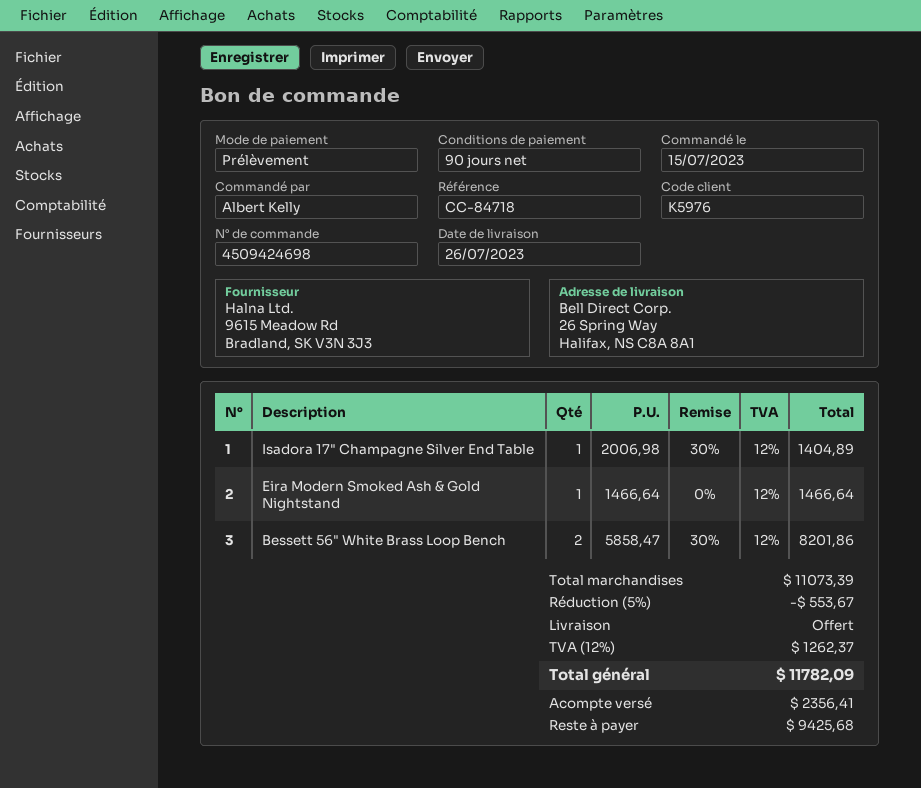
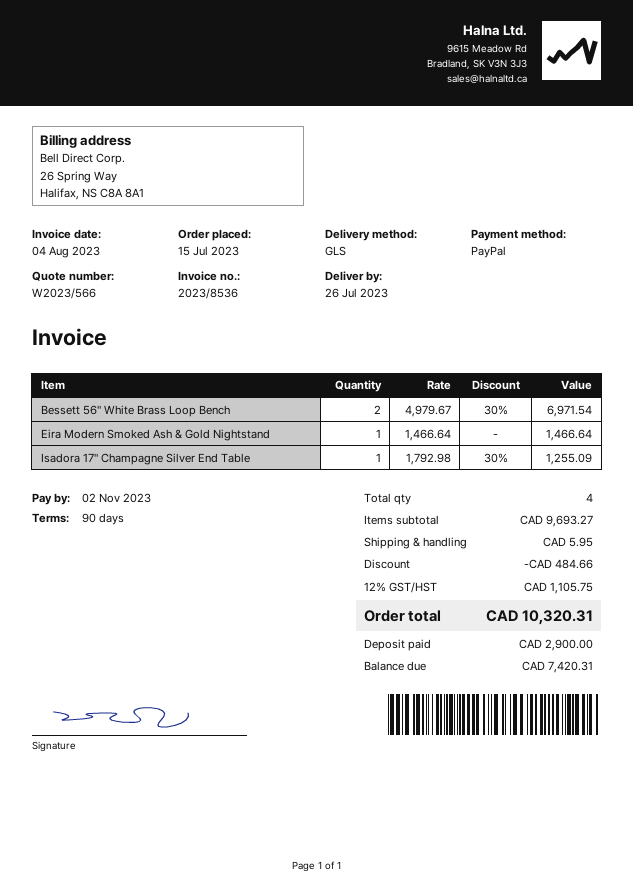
payment method: direct debit -> PayPal
Isadora 17" Champagne Silver End Table: 1 x 2006.98 - 30% = 1404.89 -> 1 x 1792.98 - 30% = 1255.09
Bessett 56" White Brass Loop Bench: 2 x 5858.47 - 30% = 8201.86 -> 2 x 4979.67 - 30% = 6971.54
subtotal: 11073.39 -> 9693.27
discount: 553.67 -> 484.66
shipping: 0.00 -> 5.95
tax: 12% = 1262.37 -> 12% = 1105.75
total: 11782.09 -> 10320.31
deposit: 2356.41 -> 2900.00
balance: 9425.68 -> 7420.31

